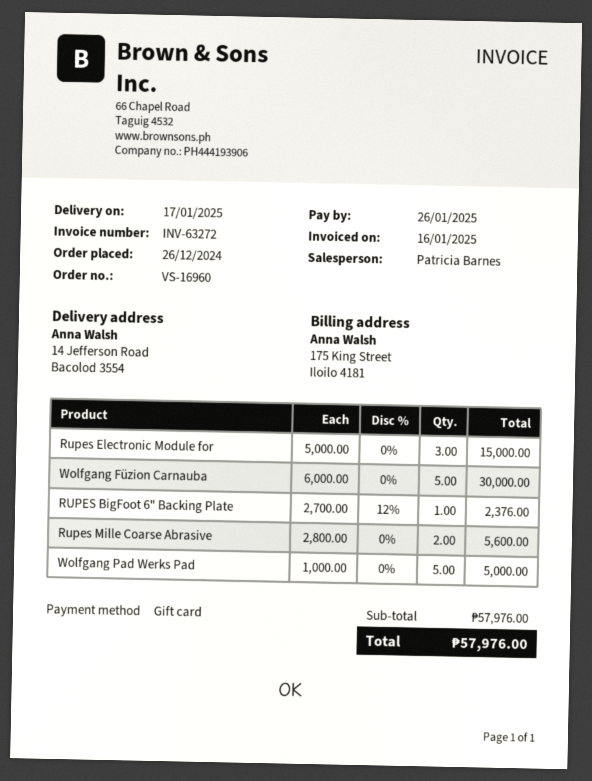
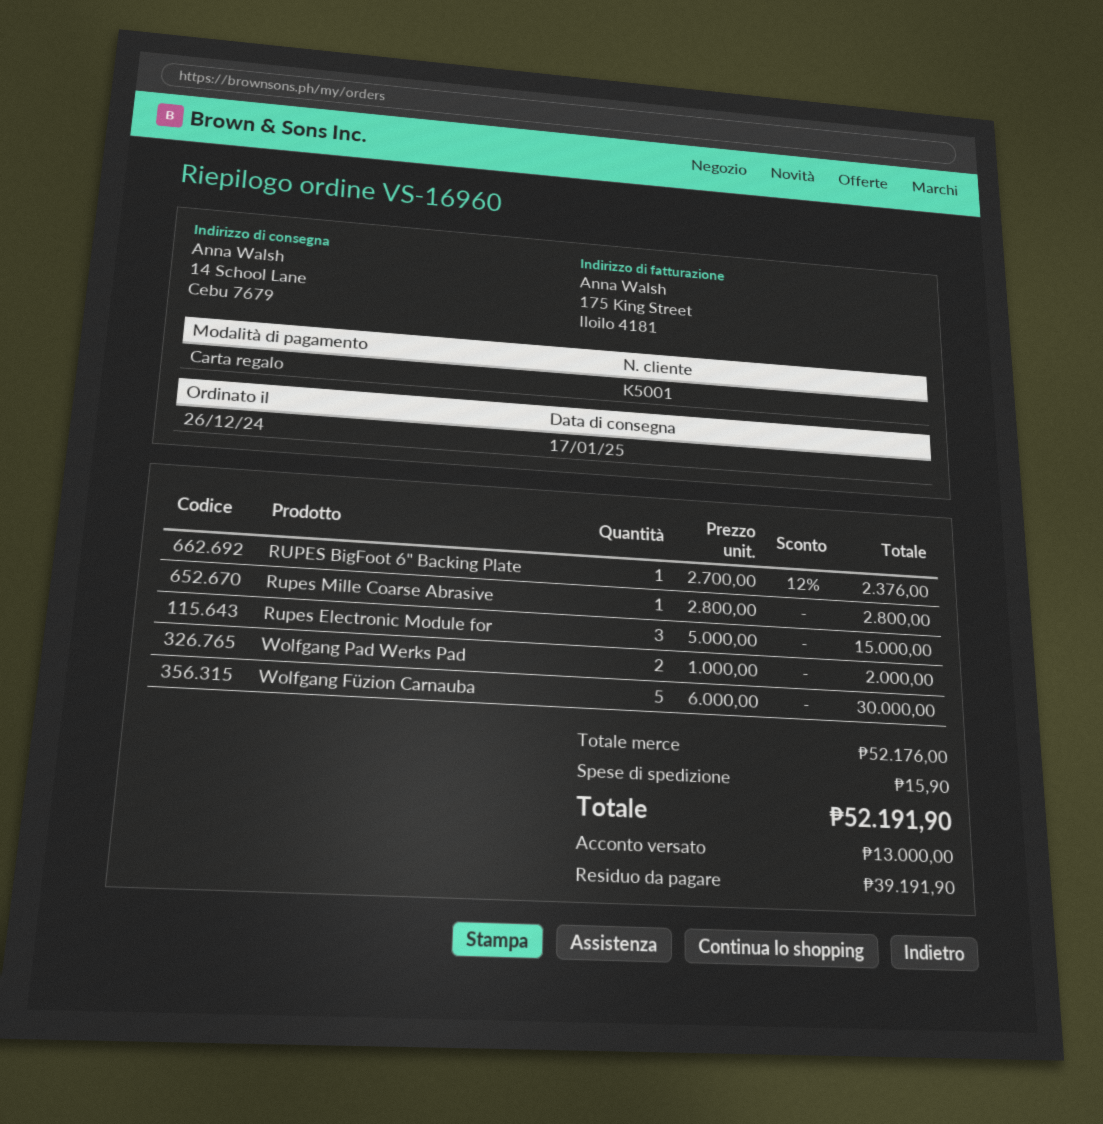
ship to: 14 Jefferson Road, Bacolod 3554 -> 14 School Lane, Cebu 7679
Rupes Mille Coarse Abrasive: 2 x 2800.00 = 5600.00 -> 1 x 2800.00 = 2800.00
Wolfgang Pad Werks Pad: 5 x 1000.00 = 5000.00 -> 2 x 1000.00 = 2000.00
subtotal: 57976.00 -> 52176.00
shipping: none -> 15.90
total: 57976.00 -> 52191.90

